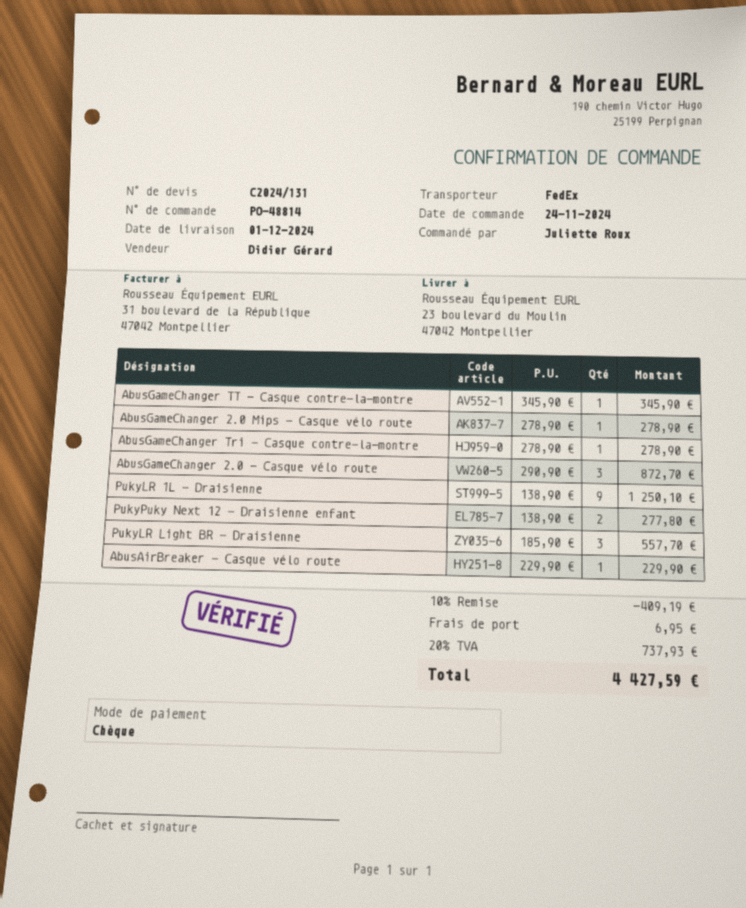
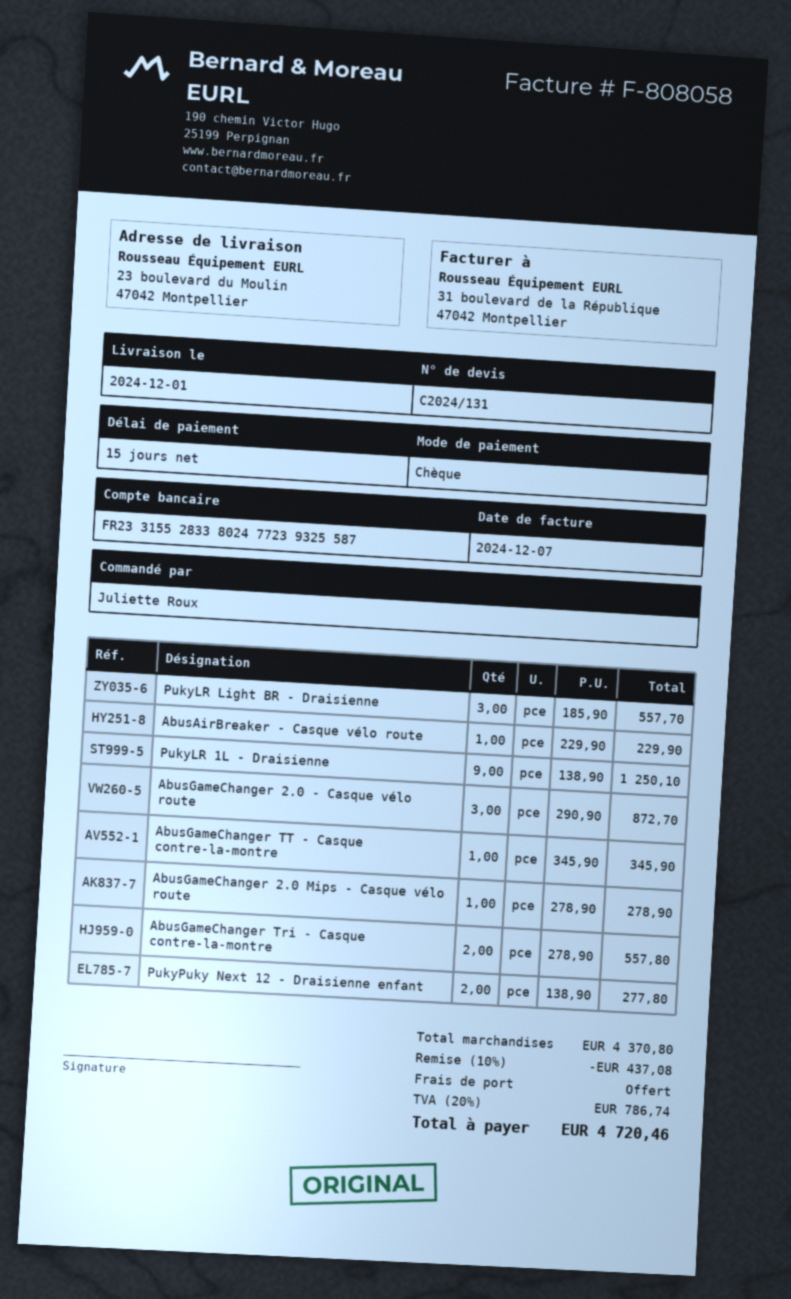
AbusGameChanger Tri - Casque contre-la-montre: 1 x 278.90 = 278.90 -> 2 x 278.90 = 557.80
discount: 10% = 409.19 -> 10% = 437.08
shipping: 6.95 -> 0.00
tax: 20% = 737.93 -> 20% = 786.74
total: 4427.59 -> 4720.46

